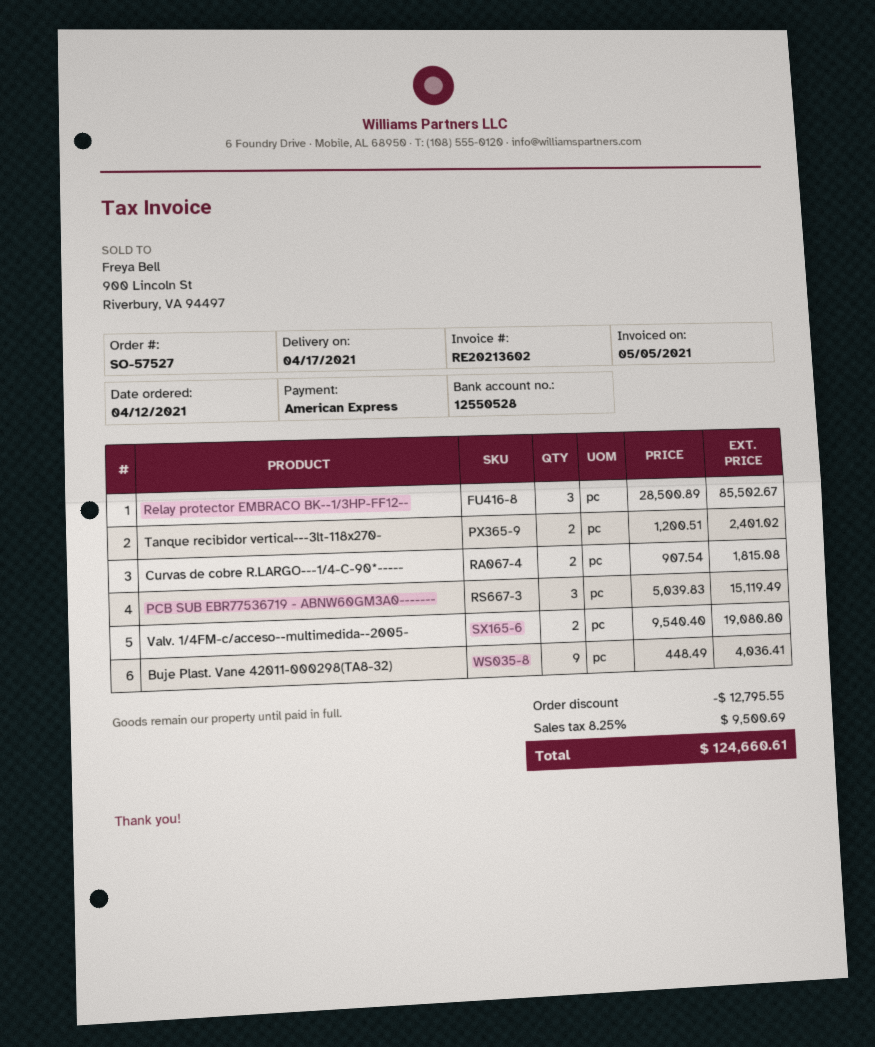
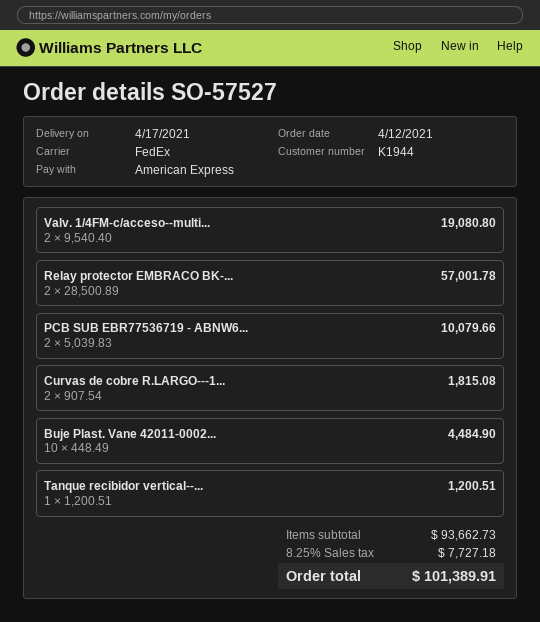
Relay protector EMBRACO BK--1/3HP-FF12--: 3 x 28500.89 = 85502.67 -> 2 x 28500.89 = 57001.78
Tanque recibidor vertical---3lt-118x270-: 2 x 1200.51 = 2401.02 -> 1 x 1200.51 = 1200.51
PCB SUB EBR77536719 - ABNW60GM3A0-------: 3 x 5039.83 = 15119.49 -> 2 x 5039.83 = 10079.66
Buje Plast. Vane 42011-000298(TA8-32): 9 x 448.49 = 4036.41 -> 10 x 448.49 = 4484.90
discount: 12795.55 -> none
tax: 8.25% = 9500.69 -> 8.25% = 7727.18
total: 124660.61 -> 101389.91

